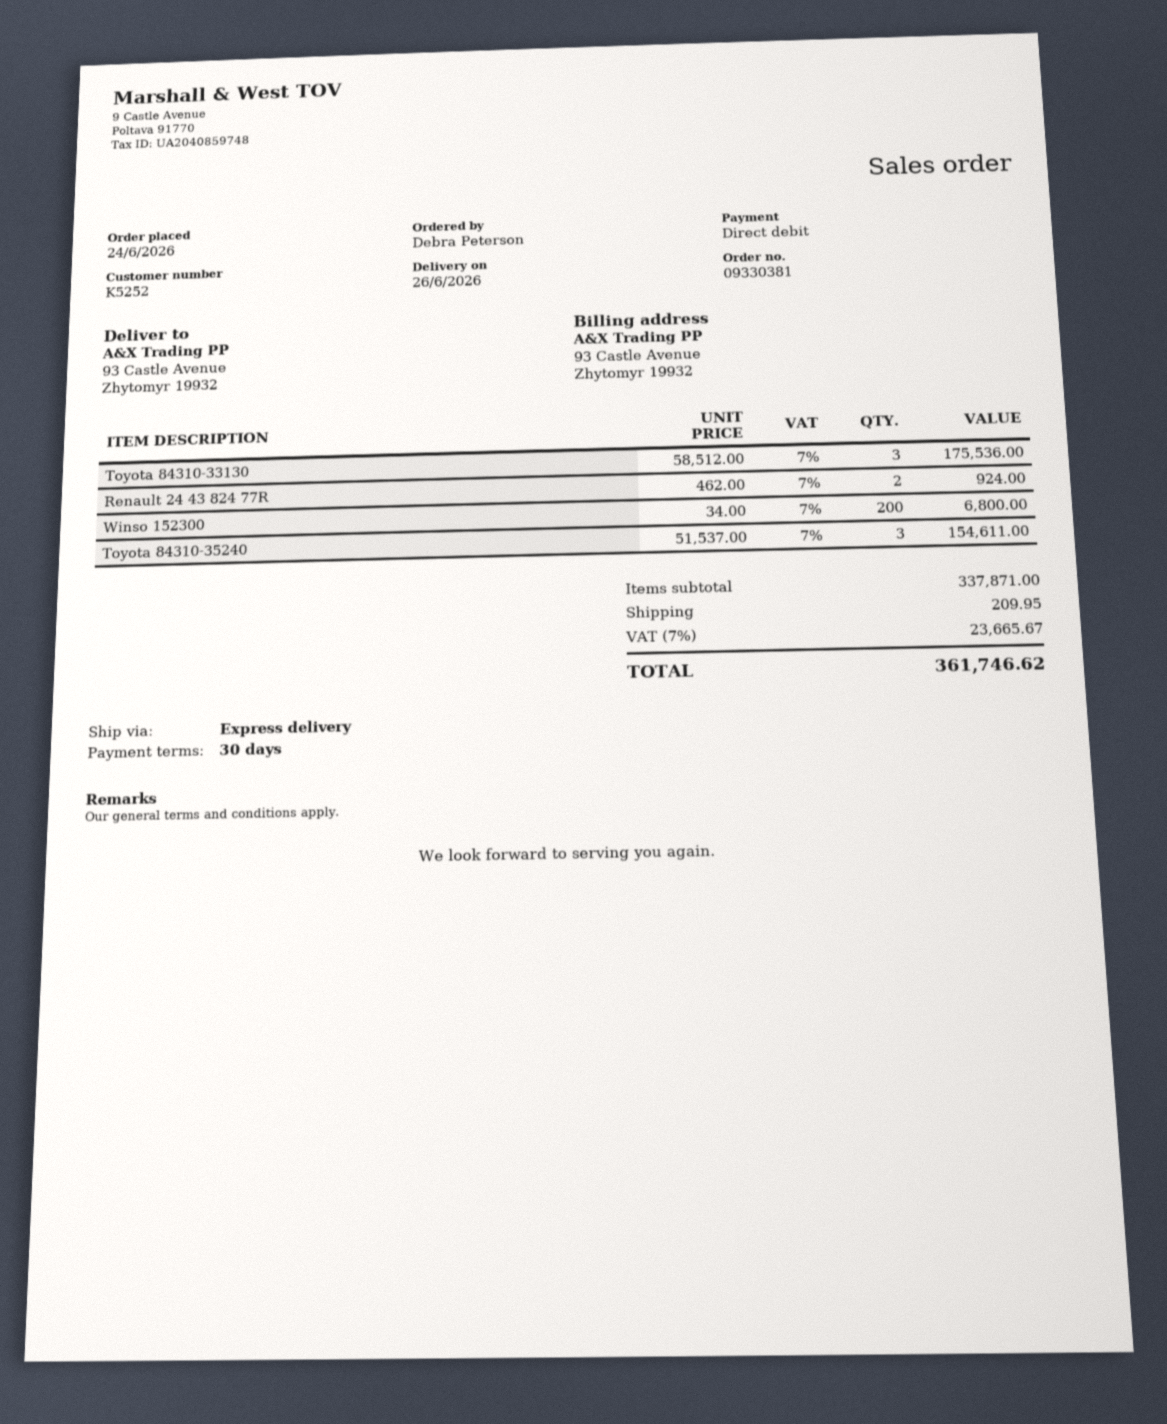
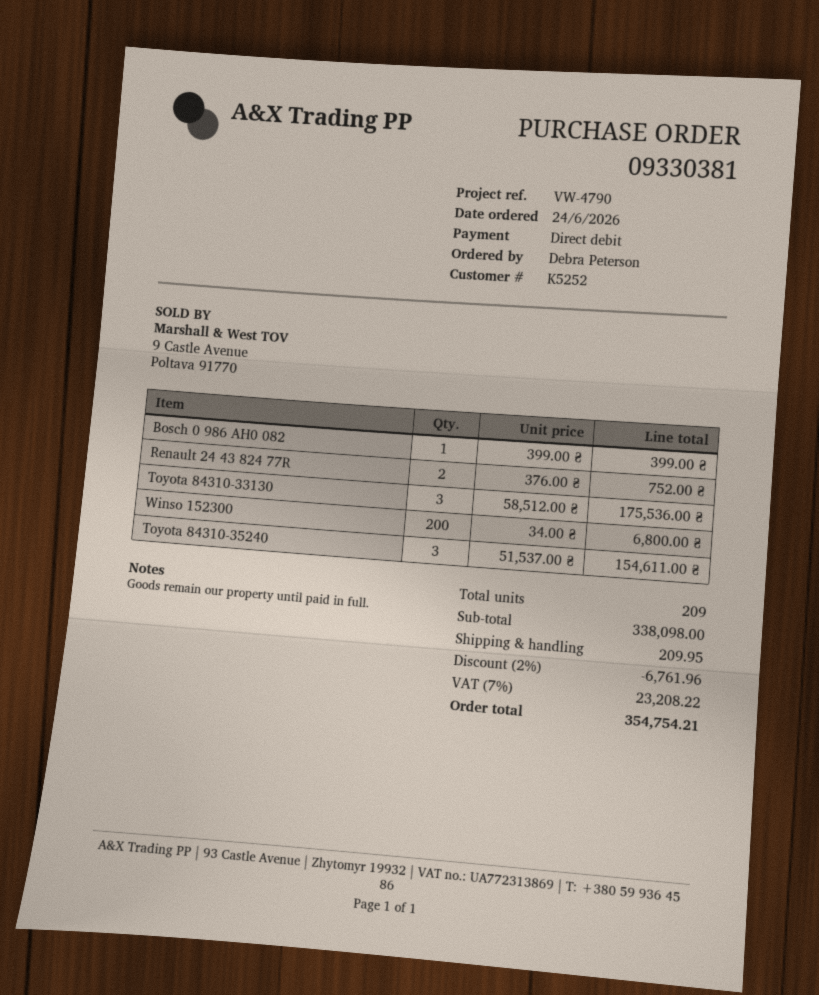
Renault 24 43 824 77R: 2 x 462.00 = 924.00 -> 2 x 376.00 = 752.00
Bosch 0 986 AH0 082: none -> 1 x 399.00 = 399.00
subtotal: 337871.00 -> 338098.00
discount: none -> 2% = 6761.96
tax: 7% = 23665.67 -> 7% = 23208.22
total: 361746.62 -> 354754.21

